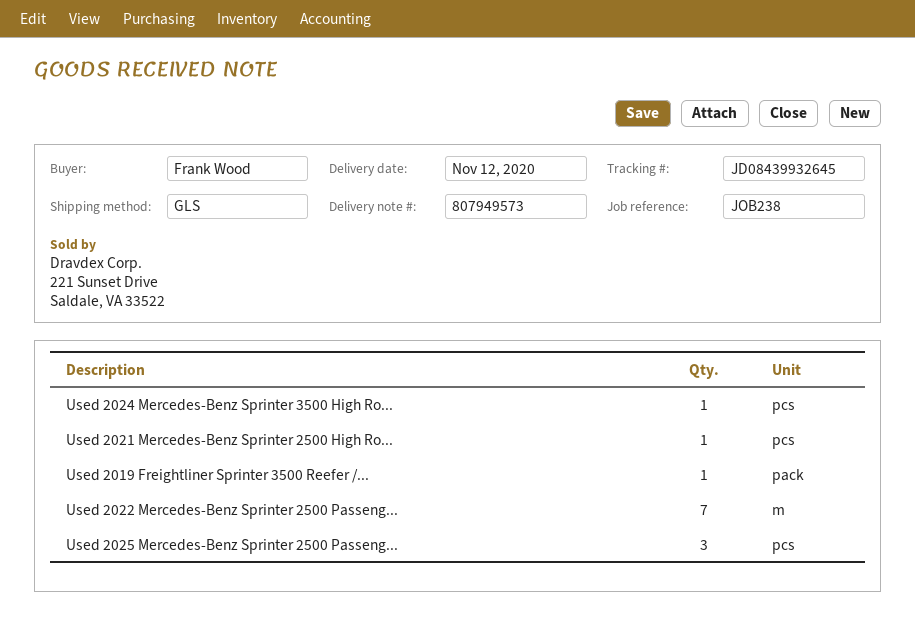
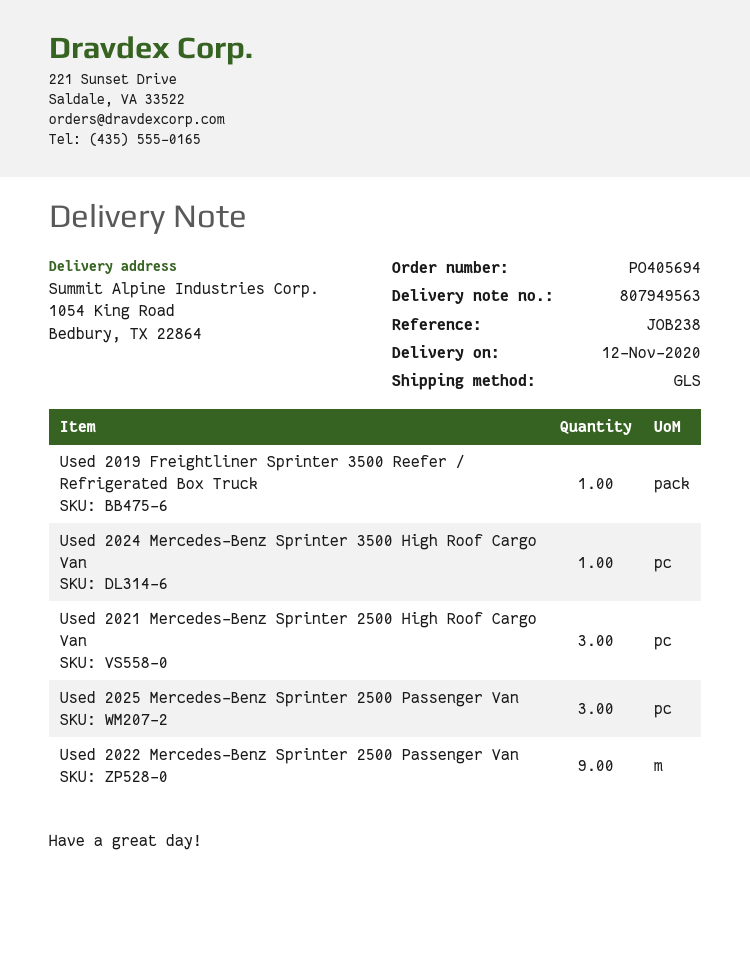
delivery note number: 807949573 -> 807949563
Used 2021 Mercedes-Benz Sprinter 2500 High Ro...: 1 -> 3
Used 2022 Mercedes-Benz Sprinter 2500 Passeng...: 7 -> 9

